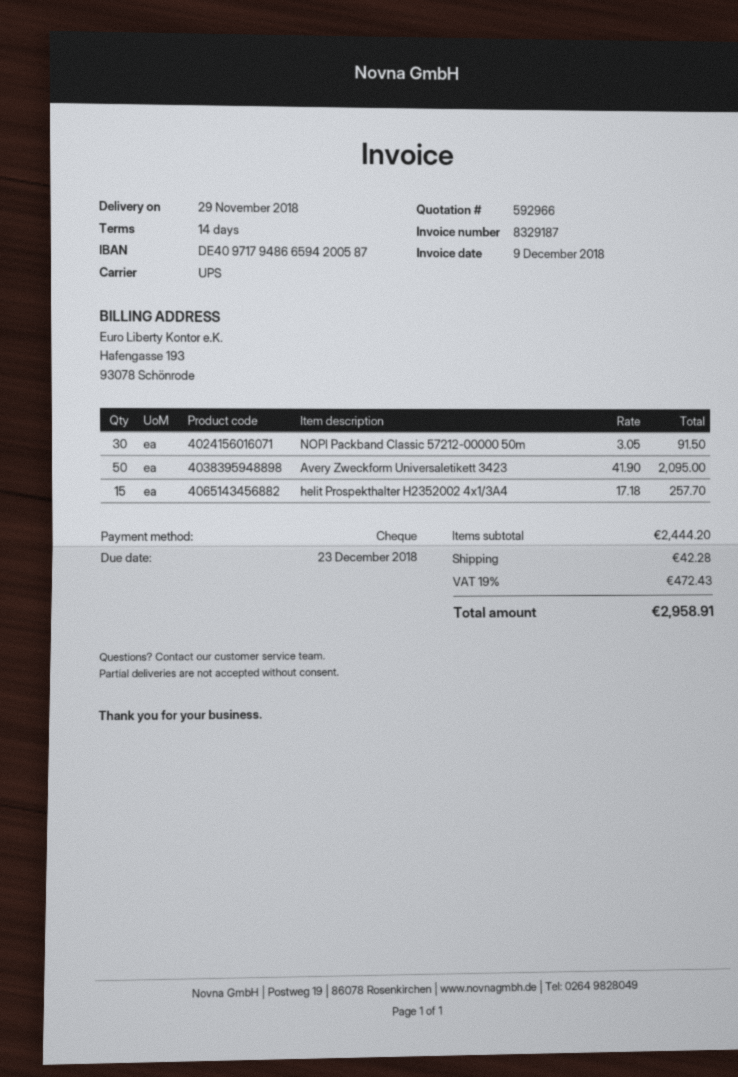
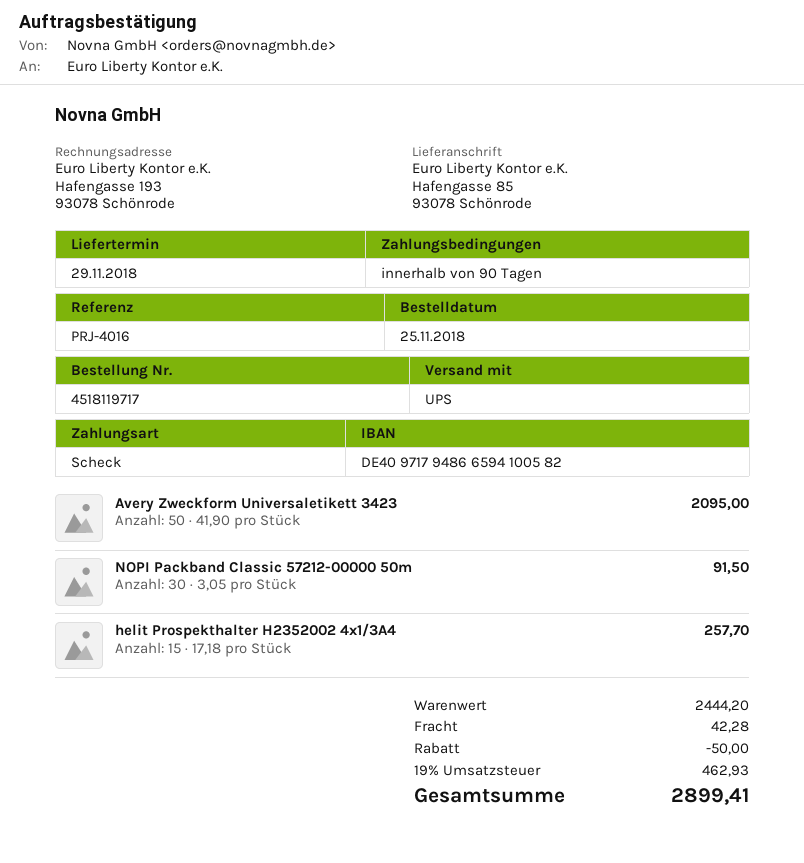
payment terms: 14 days -> 90 days
bank account: DE40971794866594200587 -> DE40971794866594100582
discount: none -> 50.00
tax: 19% = 472.43 -> 19% = 462.93
total: 2958.91 -> 2899.41

